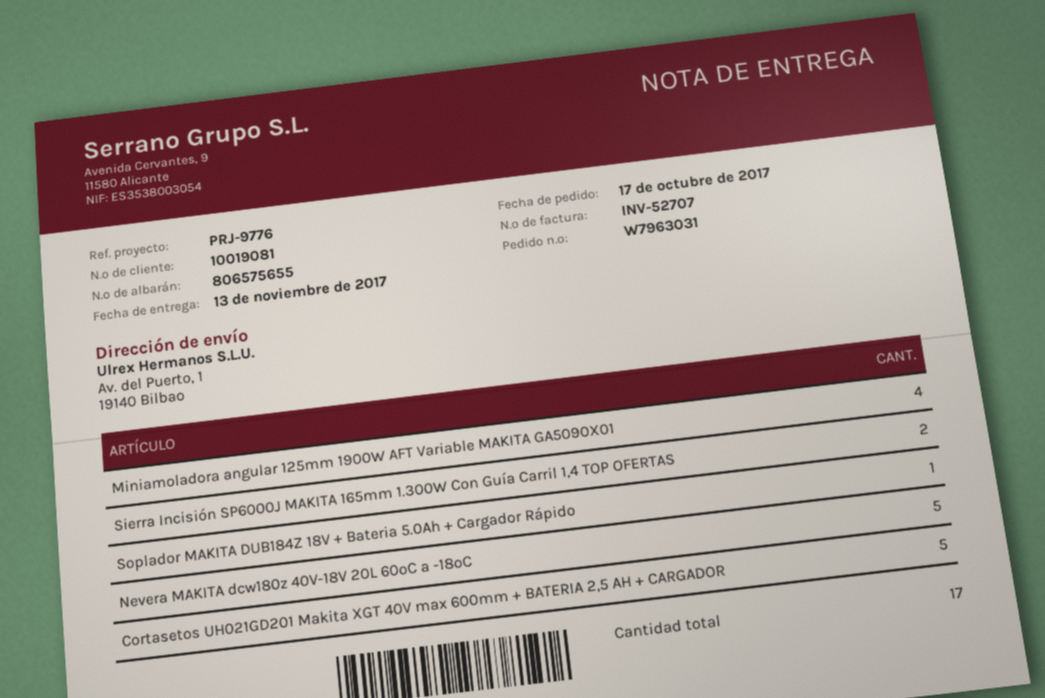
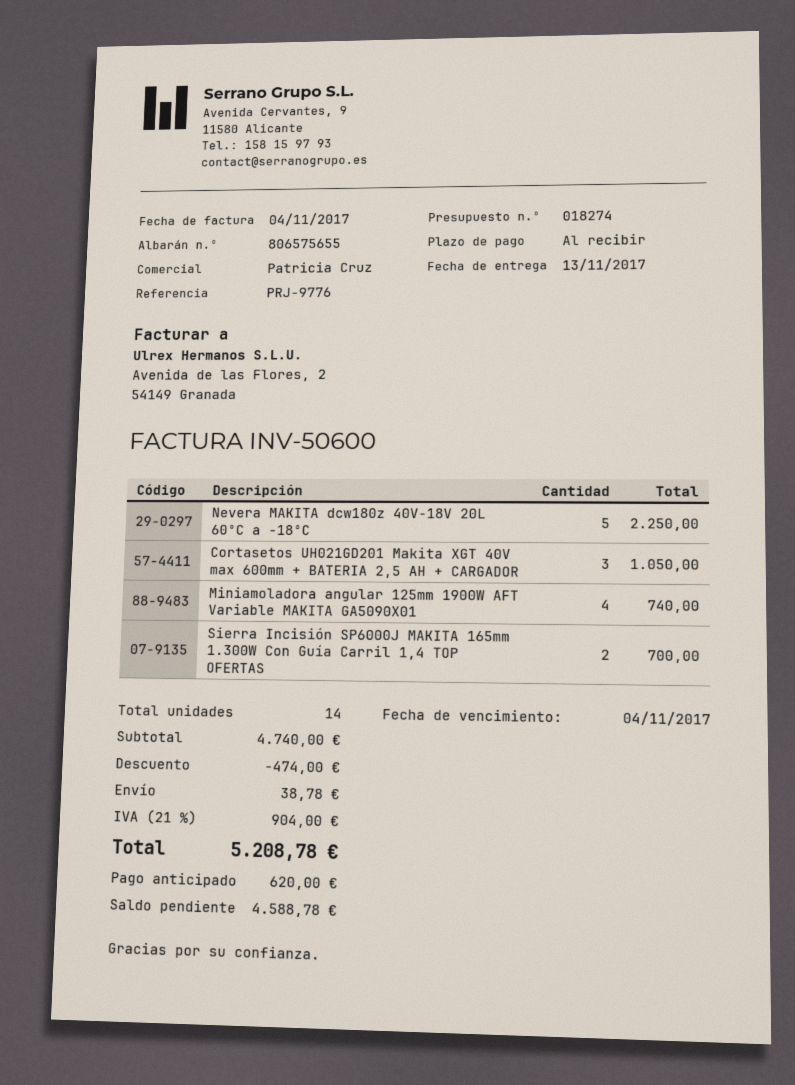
invoice number: INV-52707 -> INV-50600
Soplador MAKITA DUB184Z 18V + Bateria 5.0Ah + Cargador Rápido: 1 -> none
Cortasetos UH021GD201 Makita XGT 40V max 600mm + BATERIA 2,5 AH + CARGADOR: 5 -> 3
total quantity: 17 -> 14

